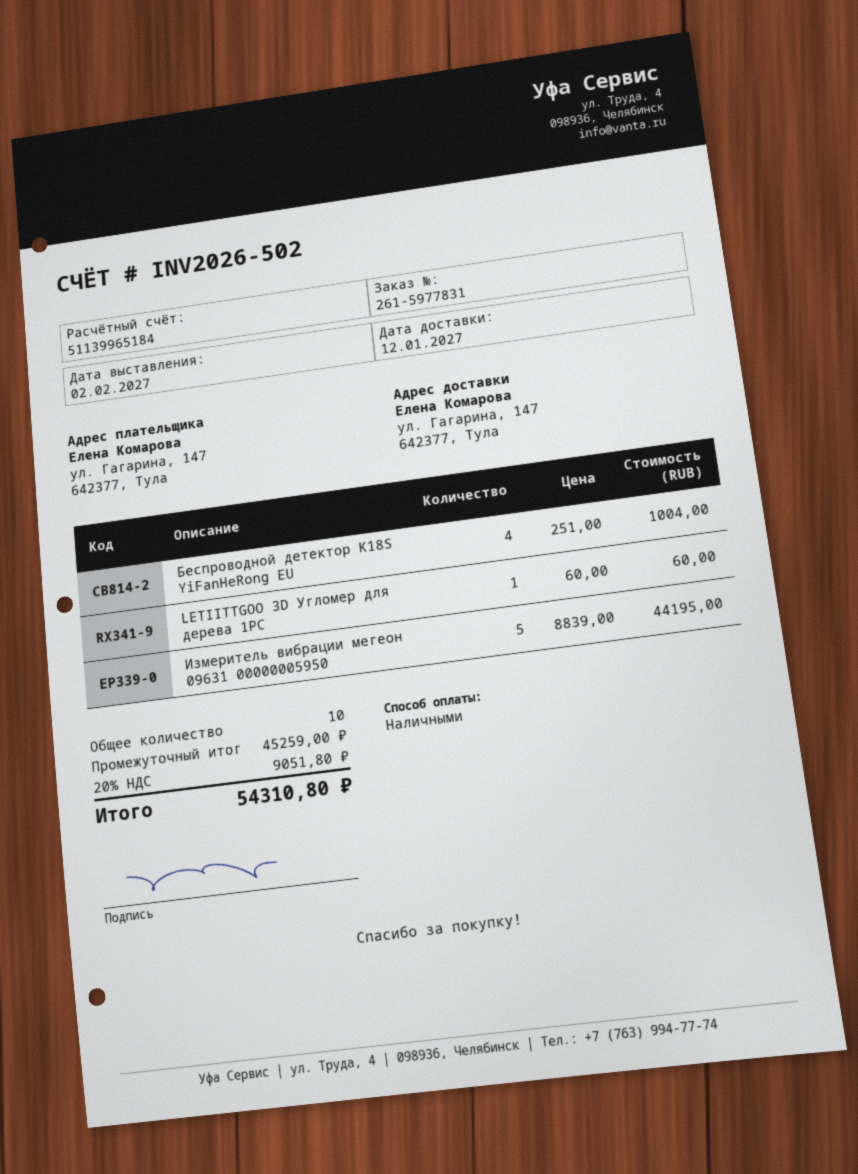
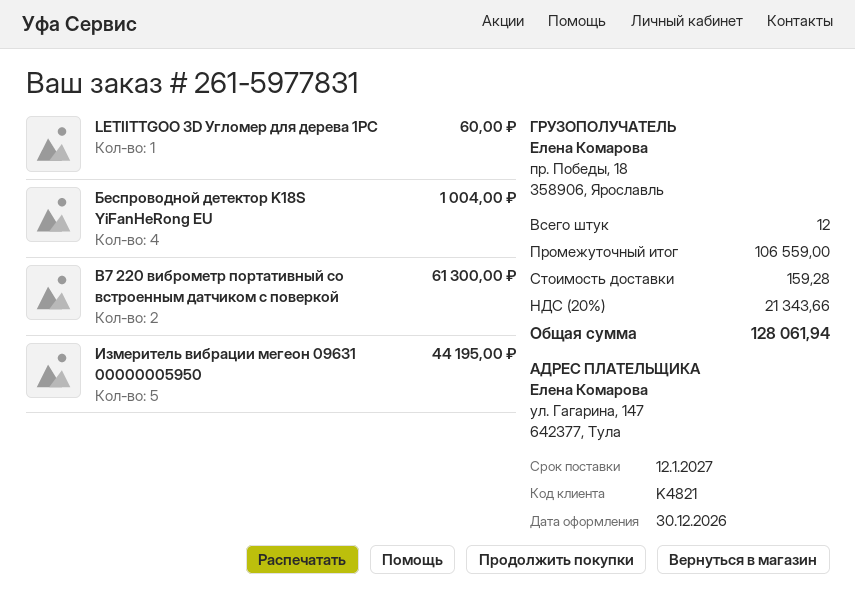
ship to: ул. Гагарина, 147, 642377, Тула -> пр. Победы, 18, 358906, Ярославль
В7 220 виброметр портативный со встроенным датчиком с поверкой: none -> 2 for 61300.00
total quantity: 10 -> 12
subtotal: 45259.00 -> 106559.00
shipping: none -> 159.28
tax: 20% = 9051.80 -> 20% = 21343.66
total: 54310.80 -> 128061.94

